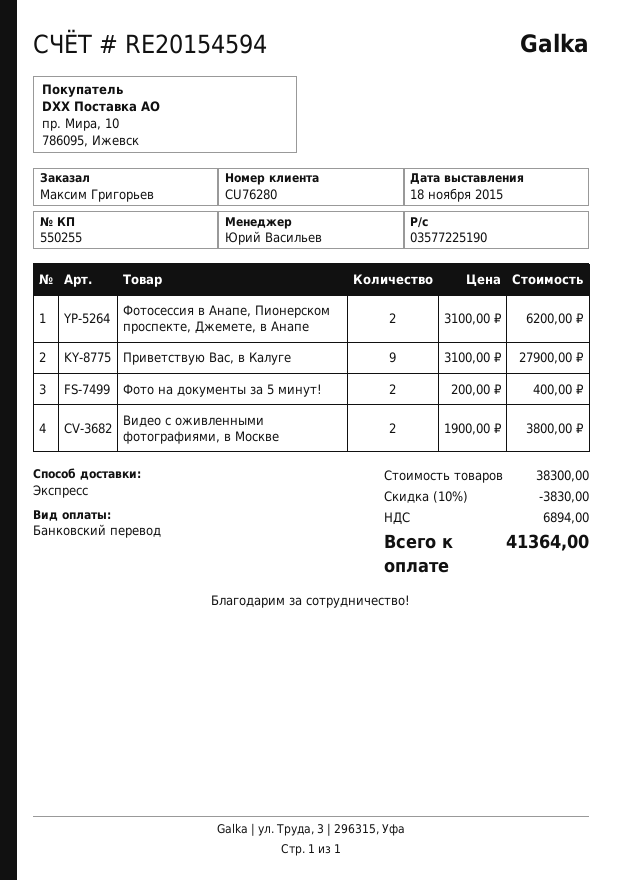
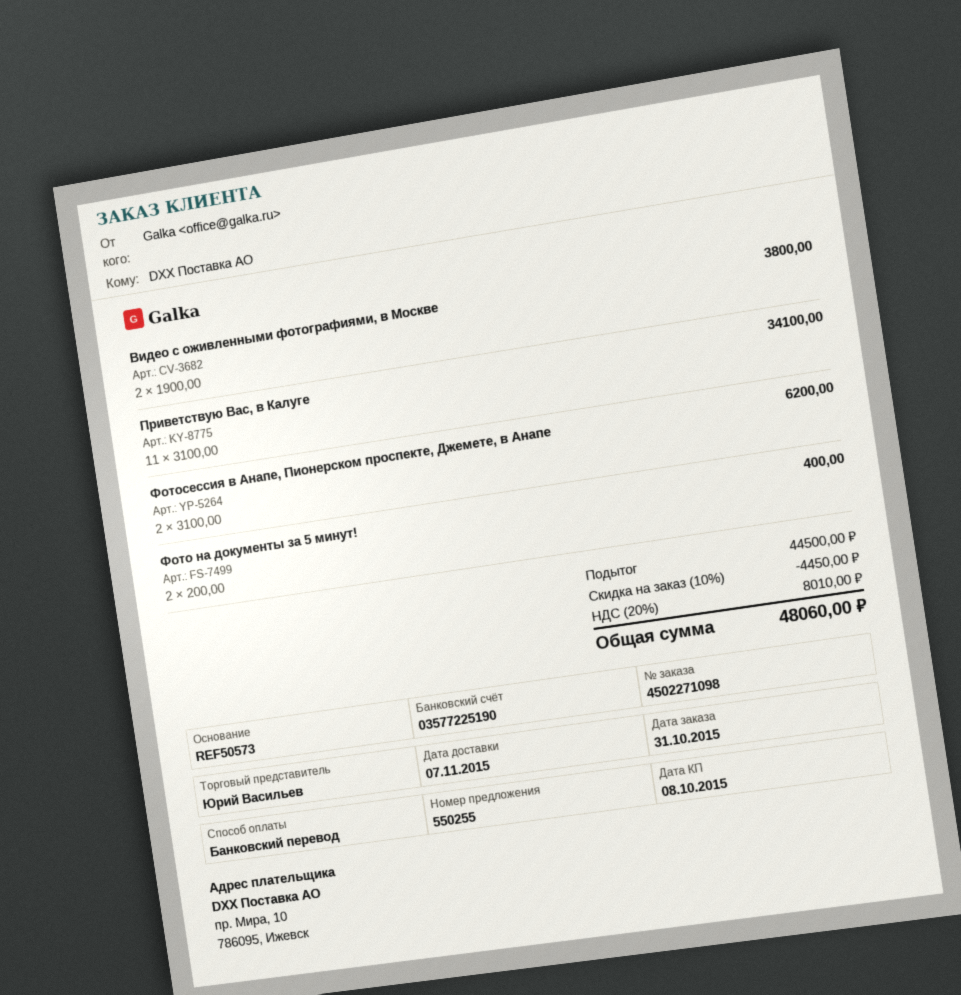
Приветствую Вас, в Калуге: 9 x 3100.00 = 27900.00 -> 11 x 3100.00 = 34100.00
subtotal: 38300.00 -> 44500.00
discount: 10% = 3830.00 -> 10% = 4450.00
tax: 6894.00 -> 8010.00
total: 41364.00 -> 48060.00

